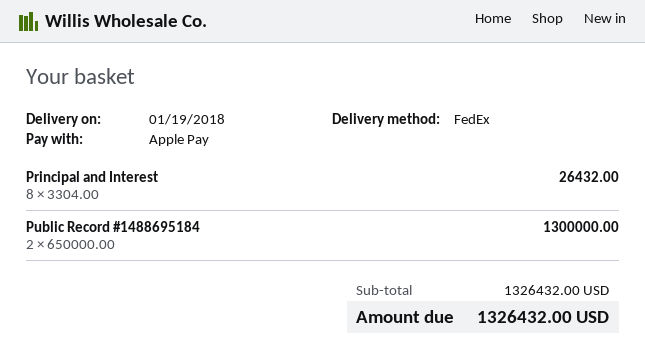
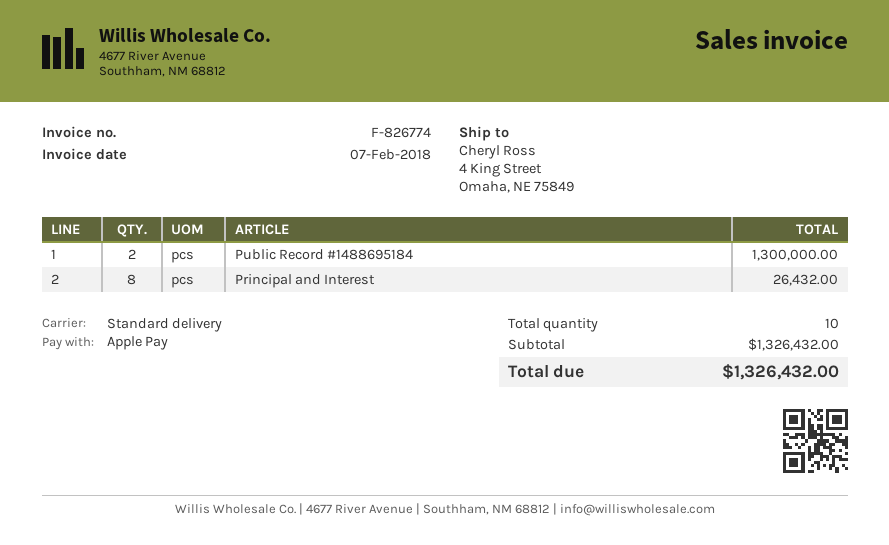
shipping method: FedEx -> standard

